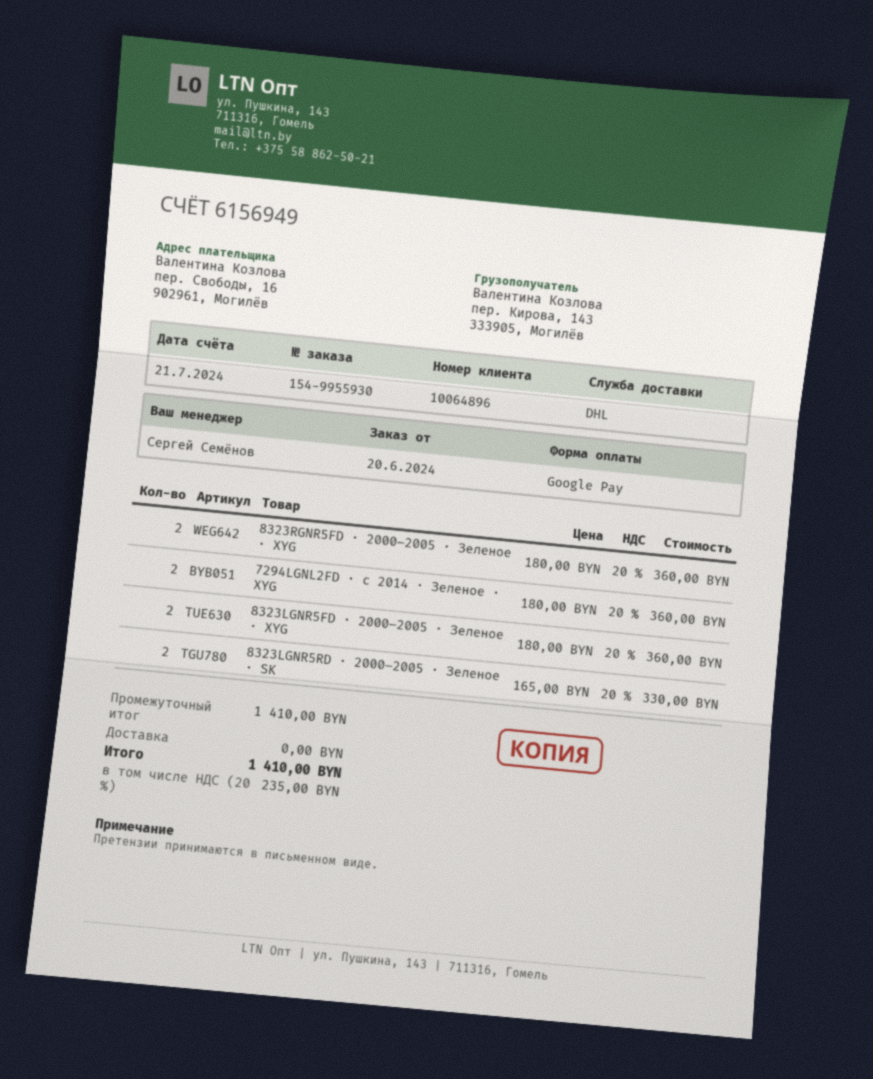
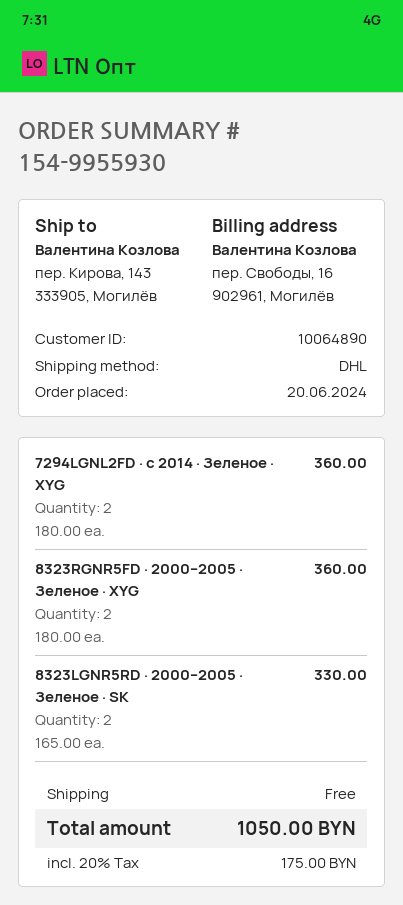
customer number: 10064896 -> 10064890
8323LGNR5FD · 2000–2005 · Зеленое · XYG: 2 x 180.00 = 360.00 -> none
tax: 20% = 235.00 -> 20% = 175.00
total: 1410.00 -> 1050.00

